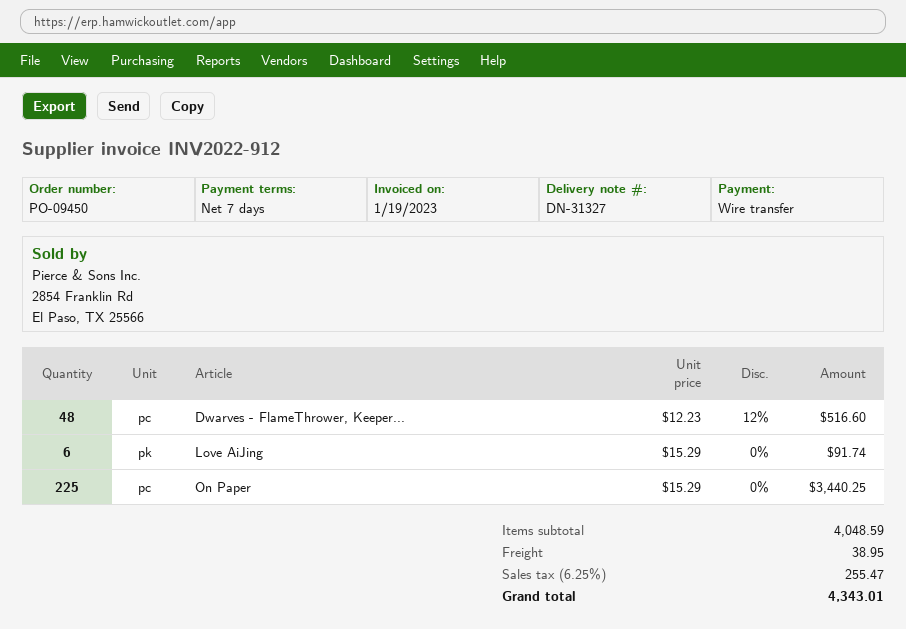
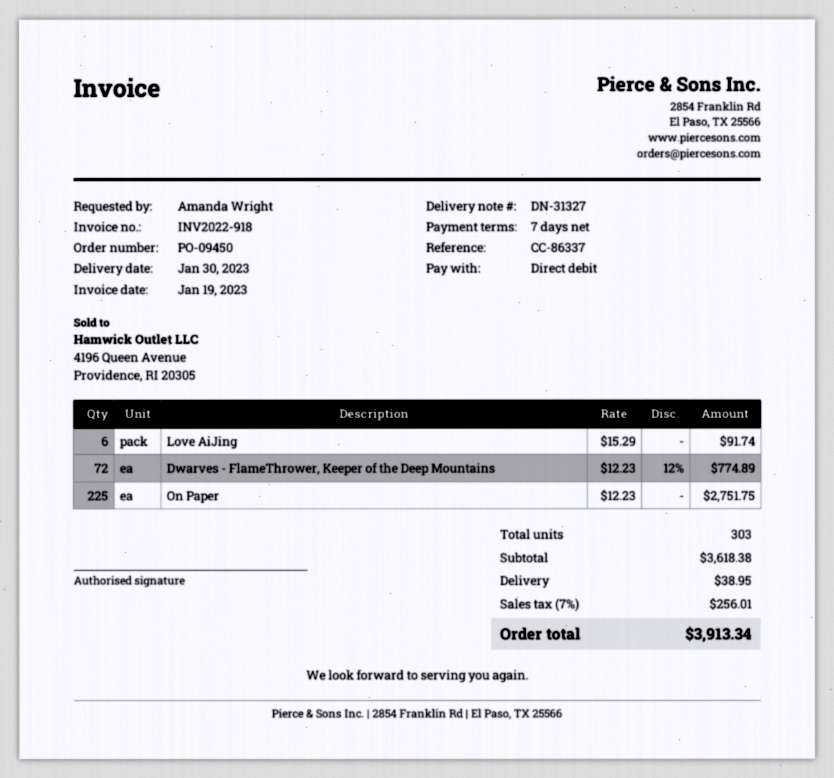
invoice number: INV2022-912 -> INV2022-918
payment method: bank transfer -> direct debit
Dwarves - FlameThrower, Keeper...: 48 x 12.23 - 12% = 516.60 -> 72 x 12.23 - 12% = 774.89
On Paper: 225 x 15.29 = 3440.25 -> 225 x 12.23 = 2751.75
subtotal: 4048.59 -> 3618.38
tax: 6.25% = 255.47 -> 7% = 256.01
total: 4343.01 -> 3913.34

